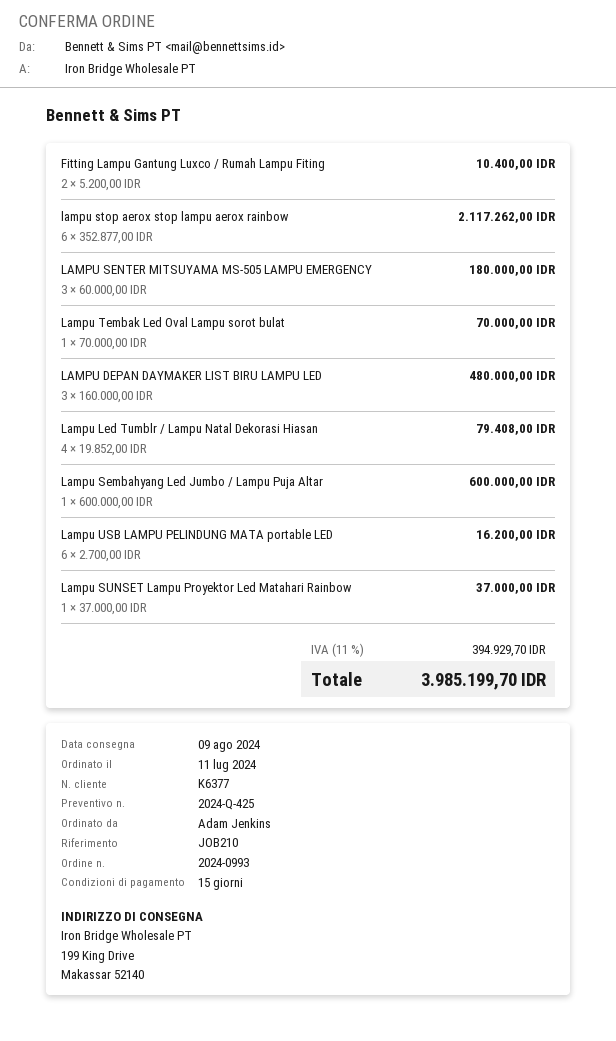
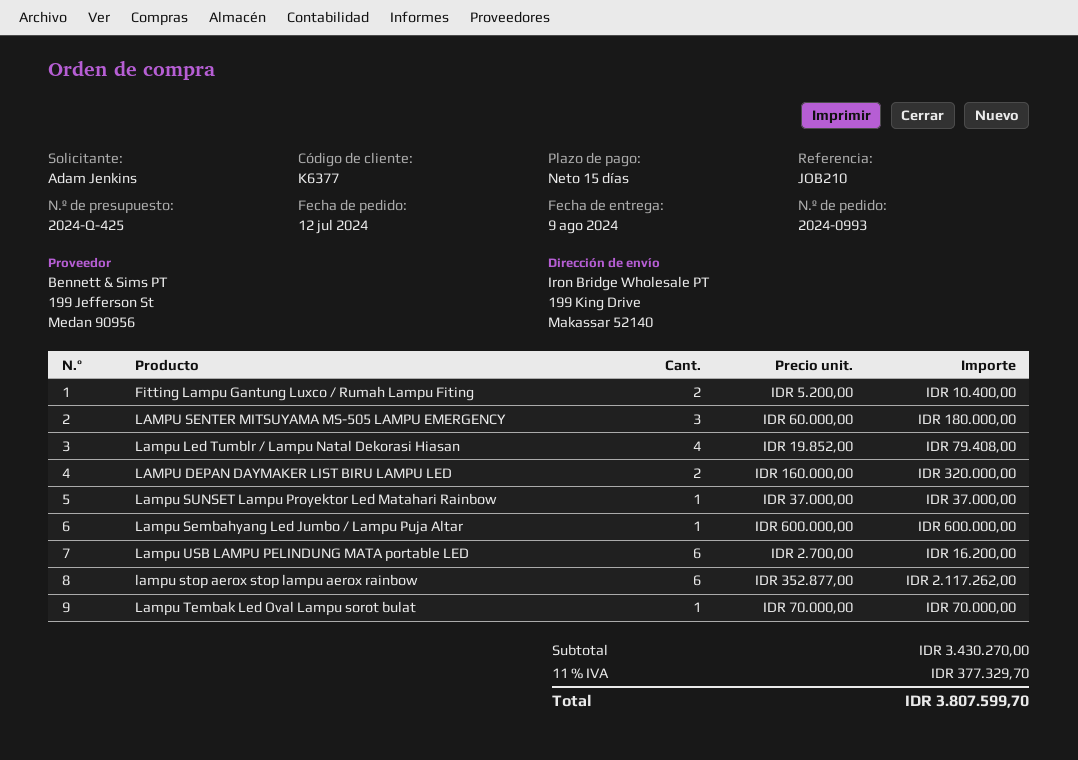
order date: 2024-07-11 -> 2024-07-12
LAMPU DEPAN DAYMAKER LIST BIRU LAMPU LED: 3 x 160000.00 = 480000.00 -> 2 x 160000.00 = 320000.00
tax: 11% = 394929.70 -> 11% = 377329.70
total: 3985199.70 -> 3807599.70

